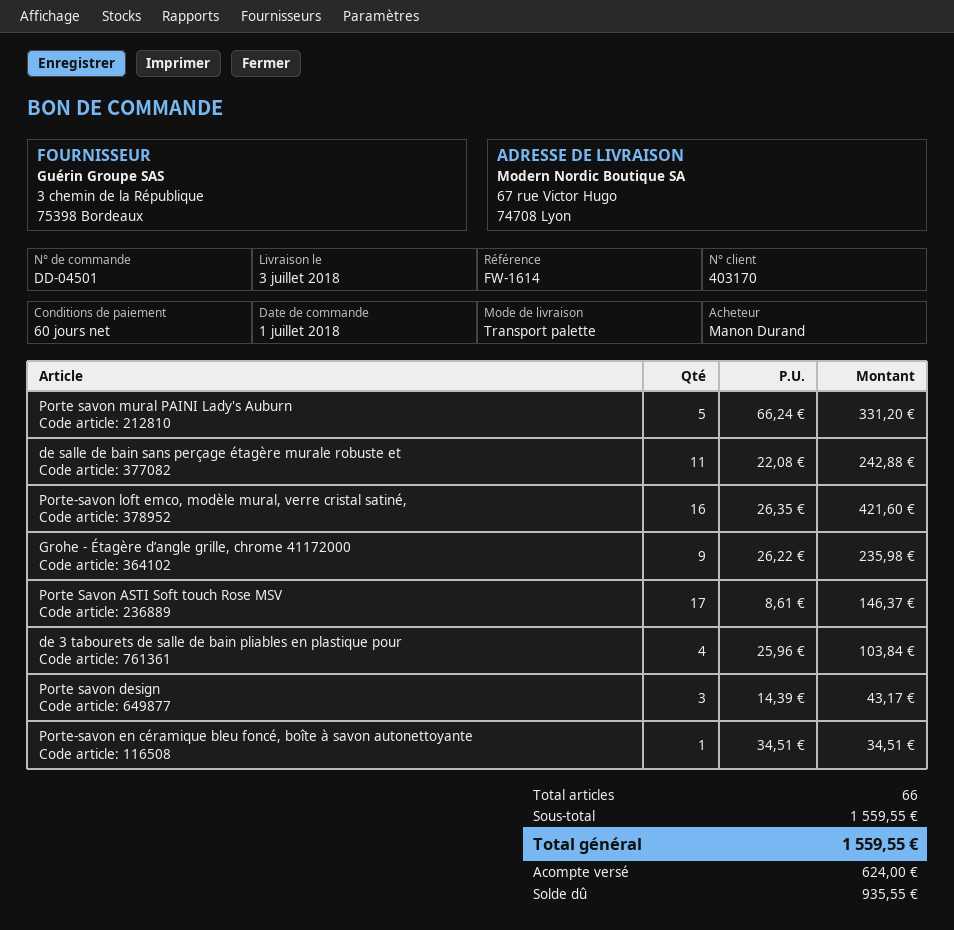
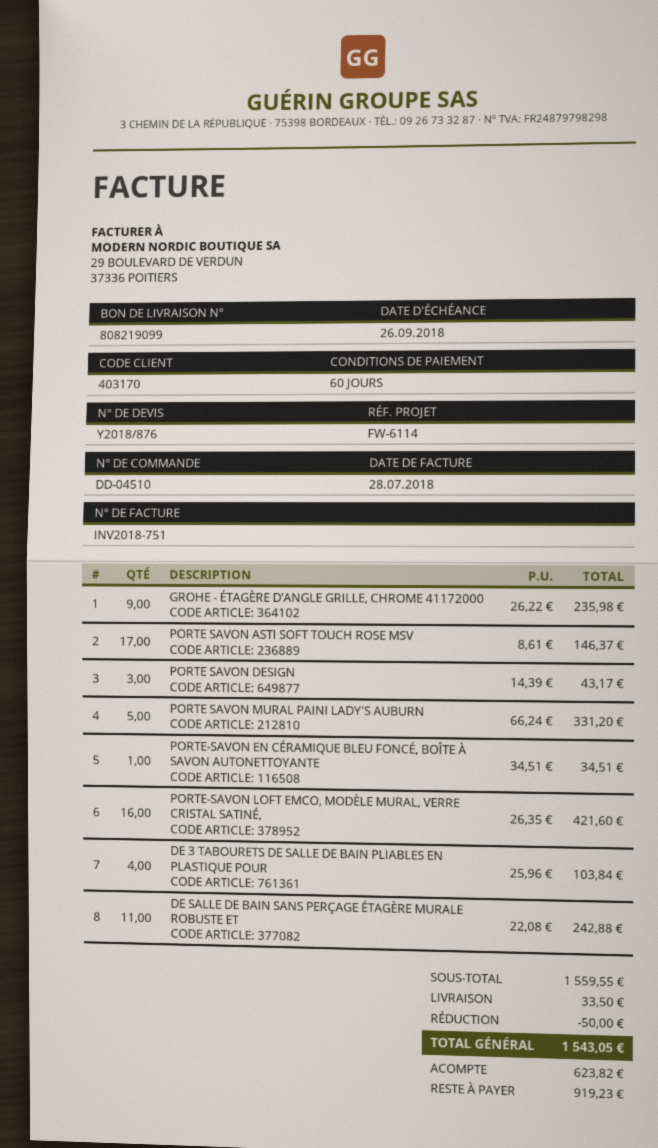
order number: DD-04501 -> DD-04510
reference: FW-1614 -> FW-6114
discount: none -> 50.00
shipping: none -> 33.50
total: 1559.55 -> 1543.05
deposit: 624.00 -> 623.82
balance: 935.55 -> 919.23

